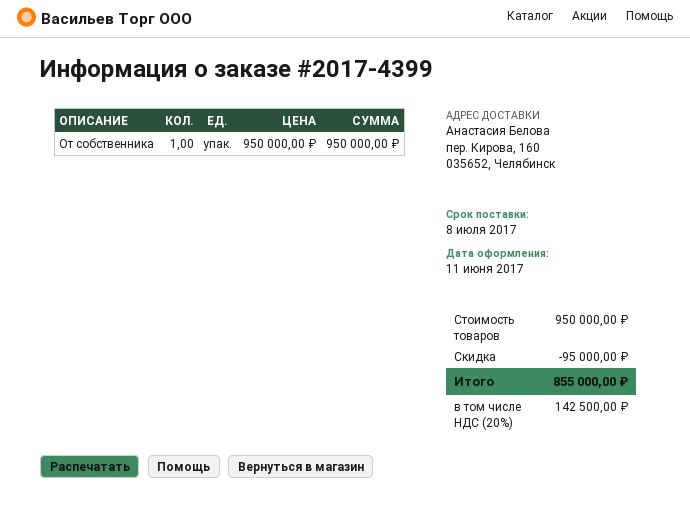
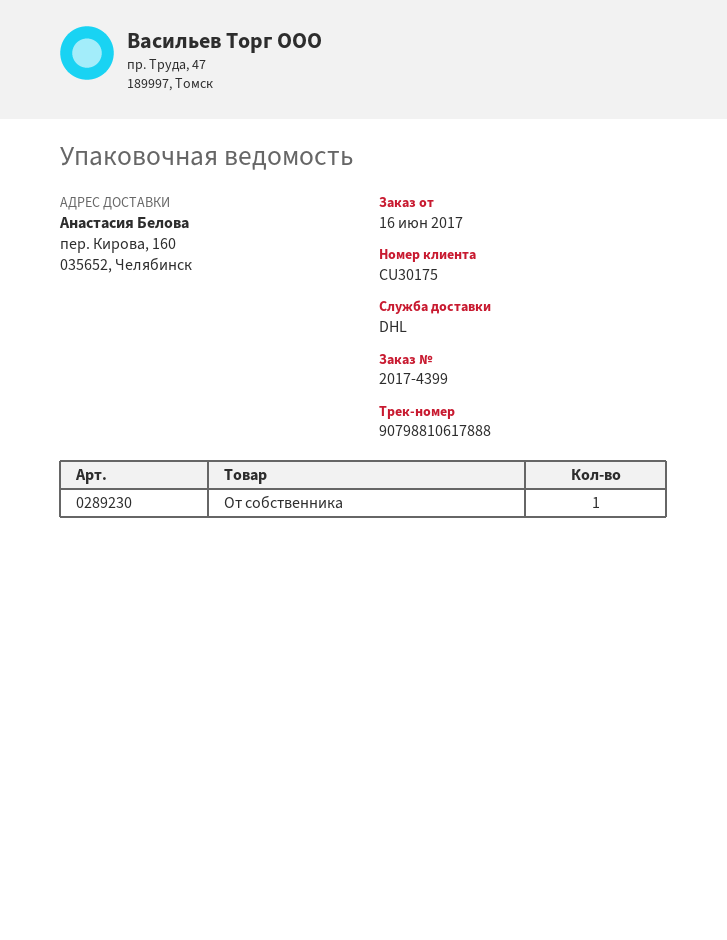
order date: 2017-06-11 -> 2017-06-16

